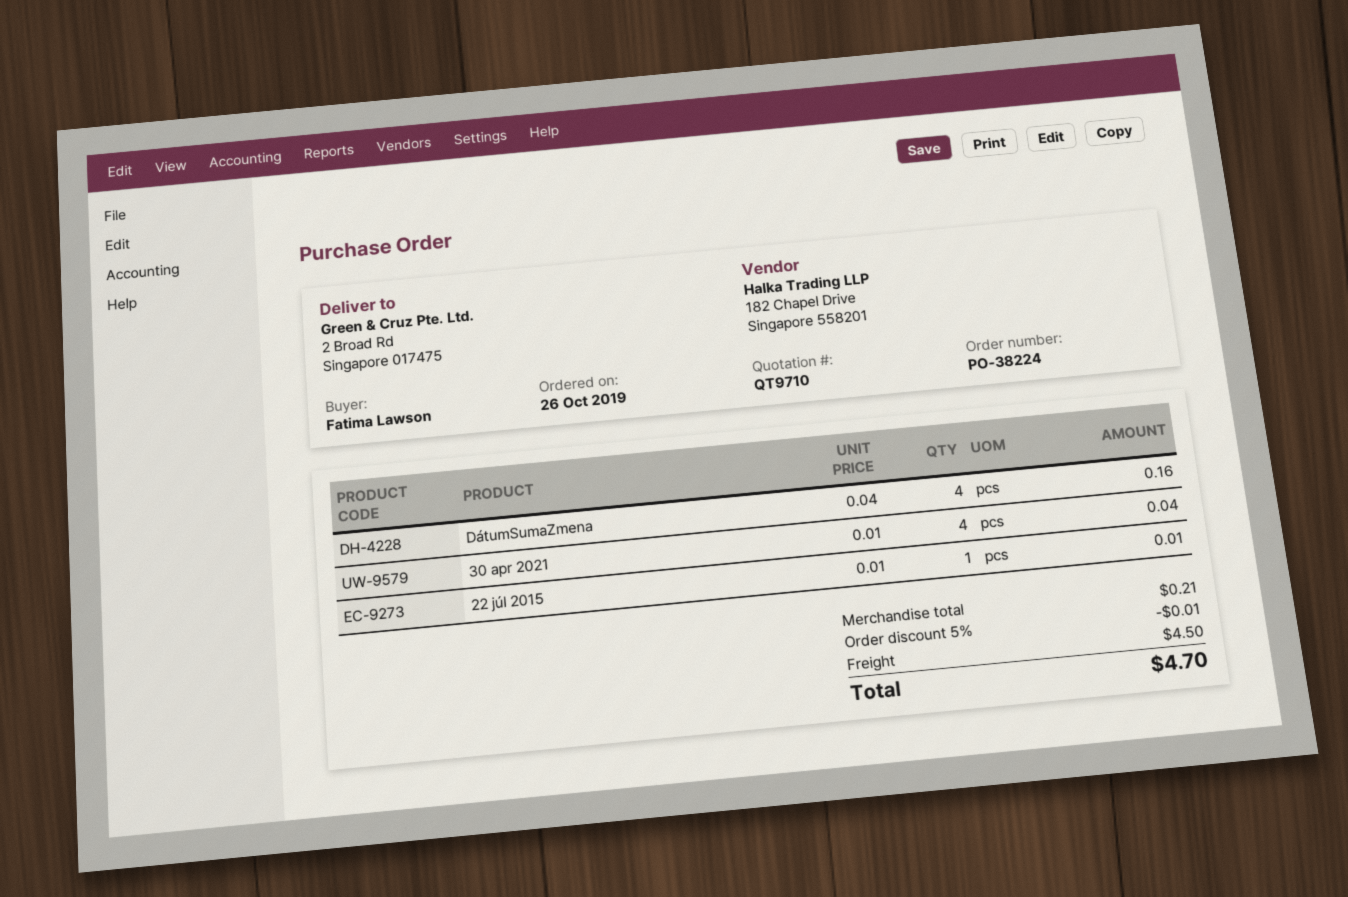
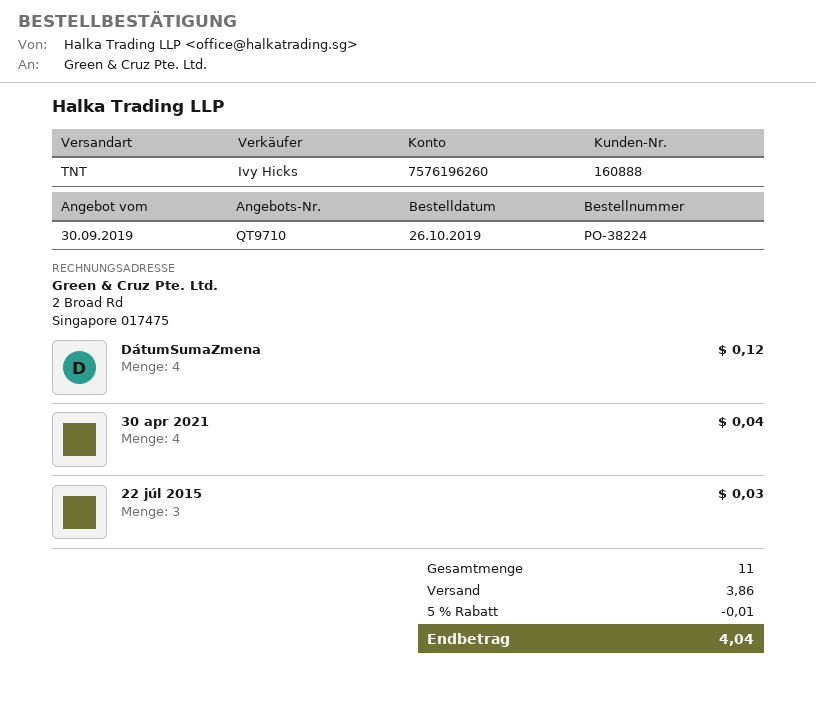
DátumSumaZmena: 4 for 0.16 -> 4 for 0.12
22 júl 2015: 1 for 0.01 -> 3 for 0.03
shipping: 4.50 -> 3.86
total: 4.70 -> 4.04

